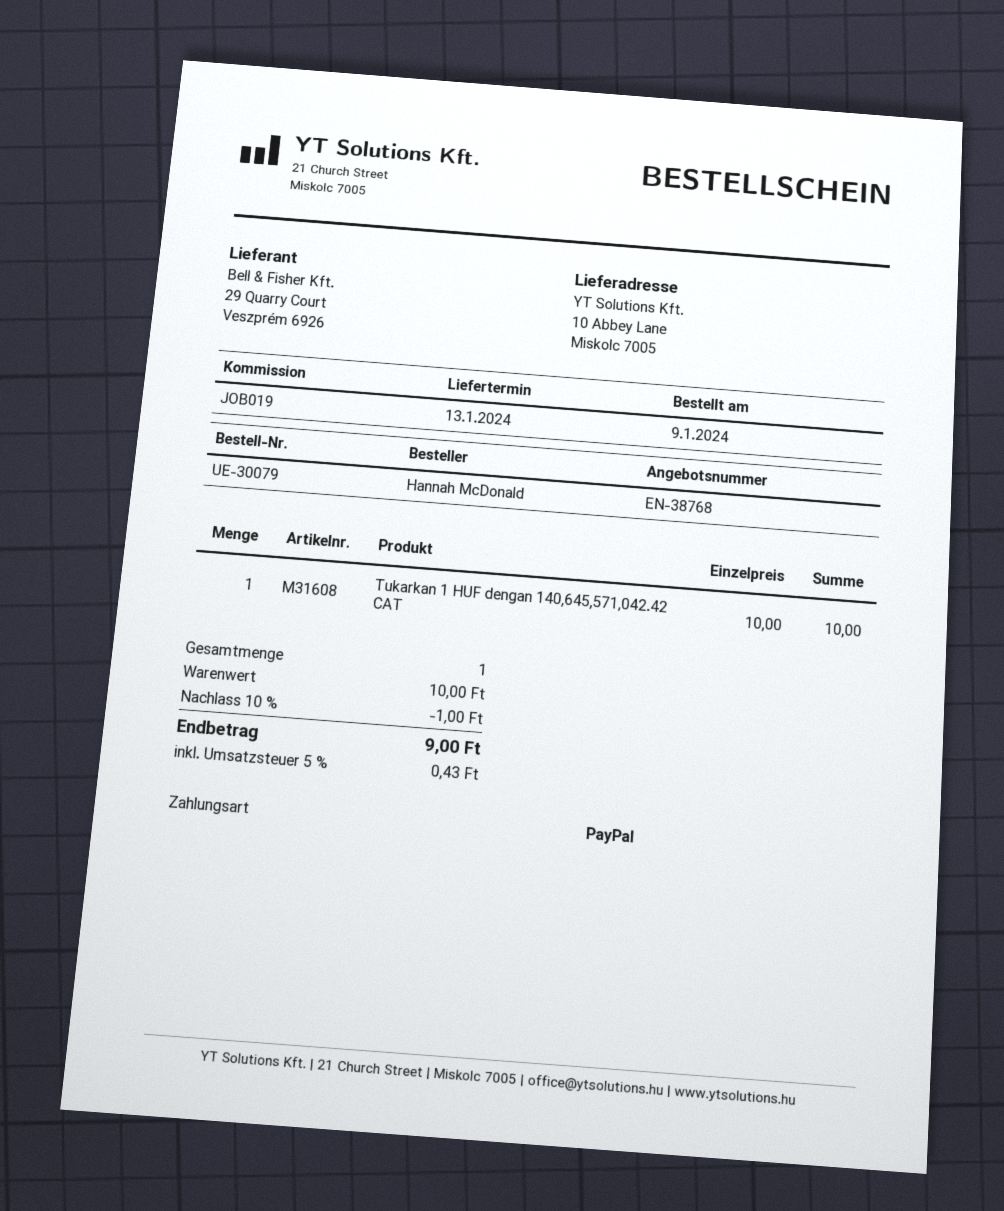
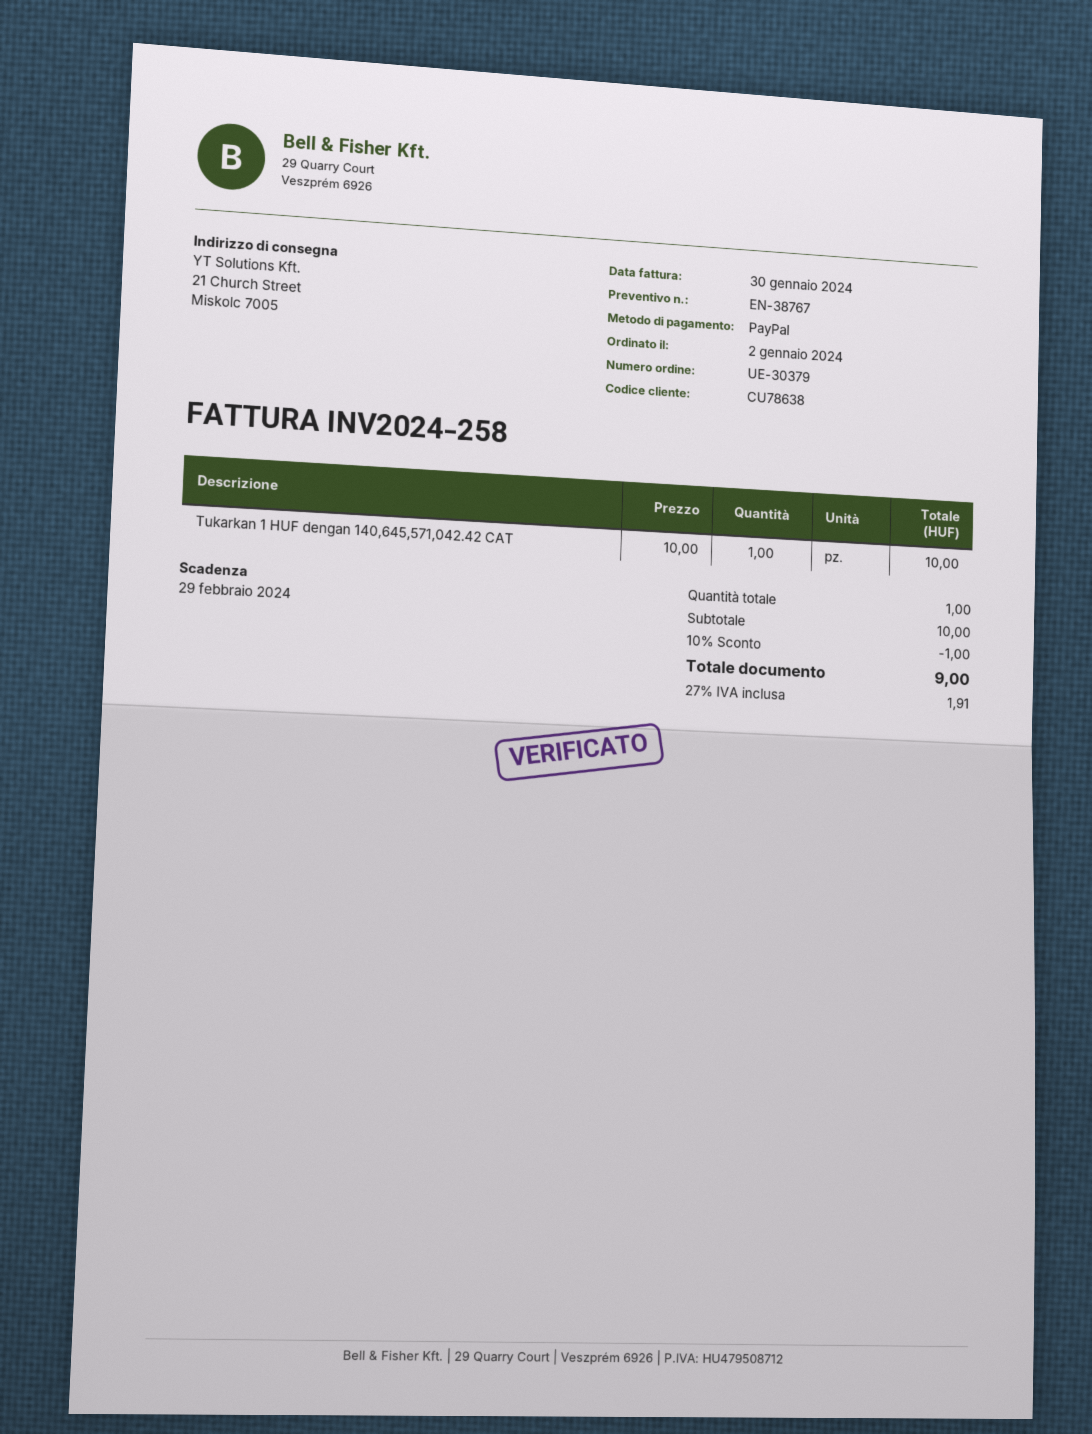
quote number: EN-38768 -> EN-38767
order number: UE-30079 -> UE-30379
order date: 2024-01-09 -> 2024-01-02
ship to: 10 Abbey Lane, Miskolc 7005 -> 21 Church Street, Miskolc 7005
tax: 5% = 0.43 -> 27% = 1.91

